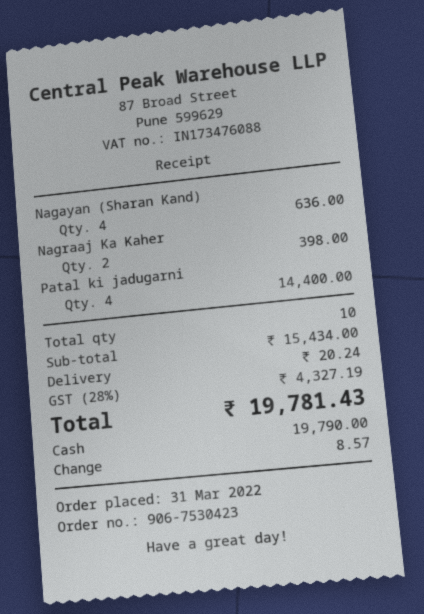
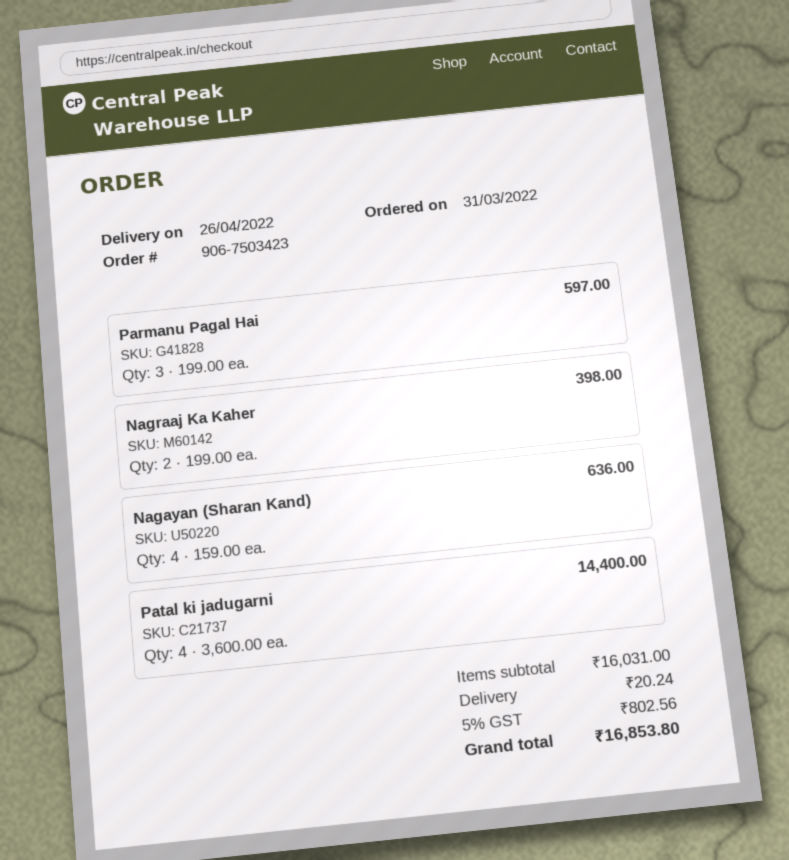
order number: 906-7530423 -> 906-7503423
Parmanu Pagal Hai: none -> 3 for 597.00
subtotal: 15434.00 -> 16031.00
tax: 28% = 4327.19 -> 5% = 802.56
total: 19781.43 -> 16853.80

